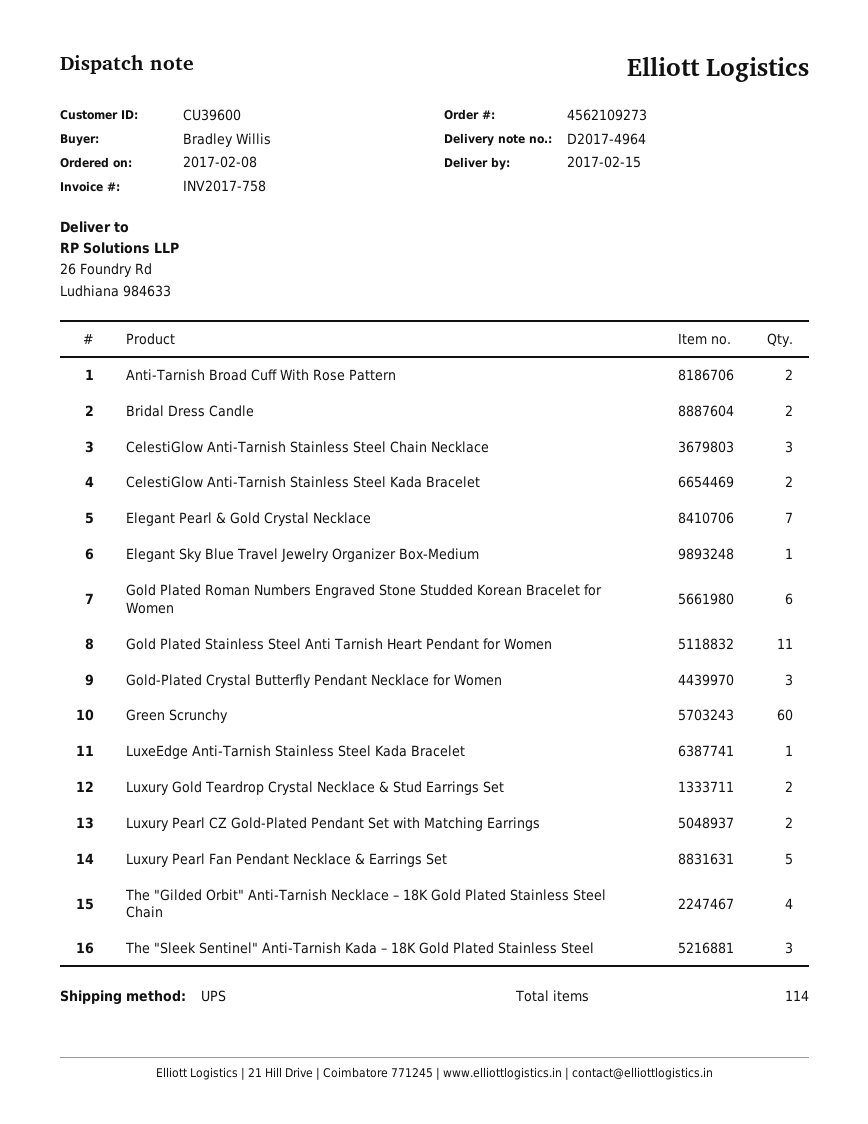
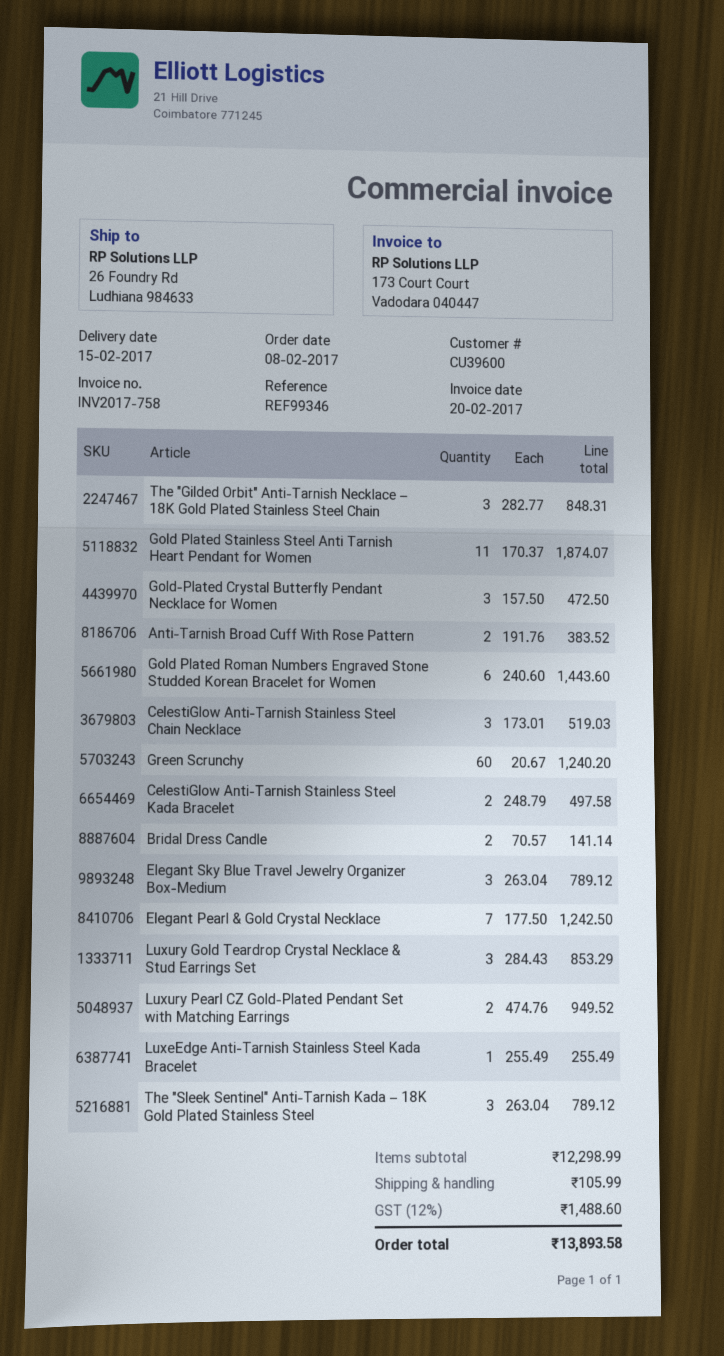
Elegant Sky Blue Travel Jewelry Organizer Box-Medium: 1 -> 3
Luxury Gold Teardrop Crystal Necklace & Stud Earrings Set: 2 -> 3
Luxury Pearl Fan Pendant Necklace & Earrings Set: 5 -> none
The "Gilded Orbit" Anti-Tarnish Necklace – 18K Gold Plated Stainless Steel Chain: 4 -> 3

